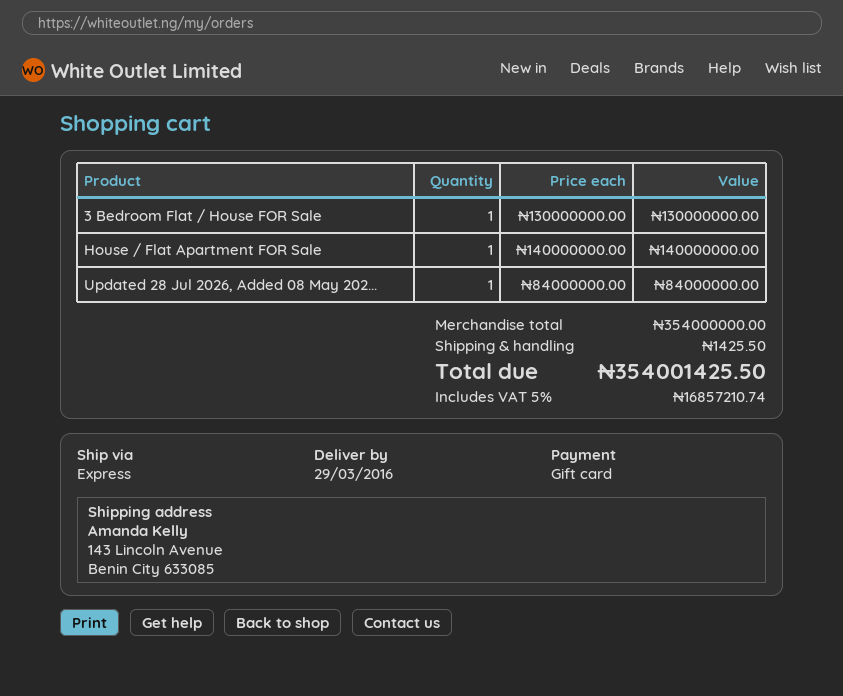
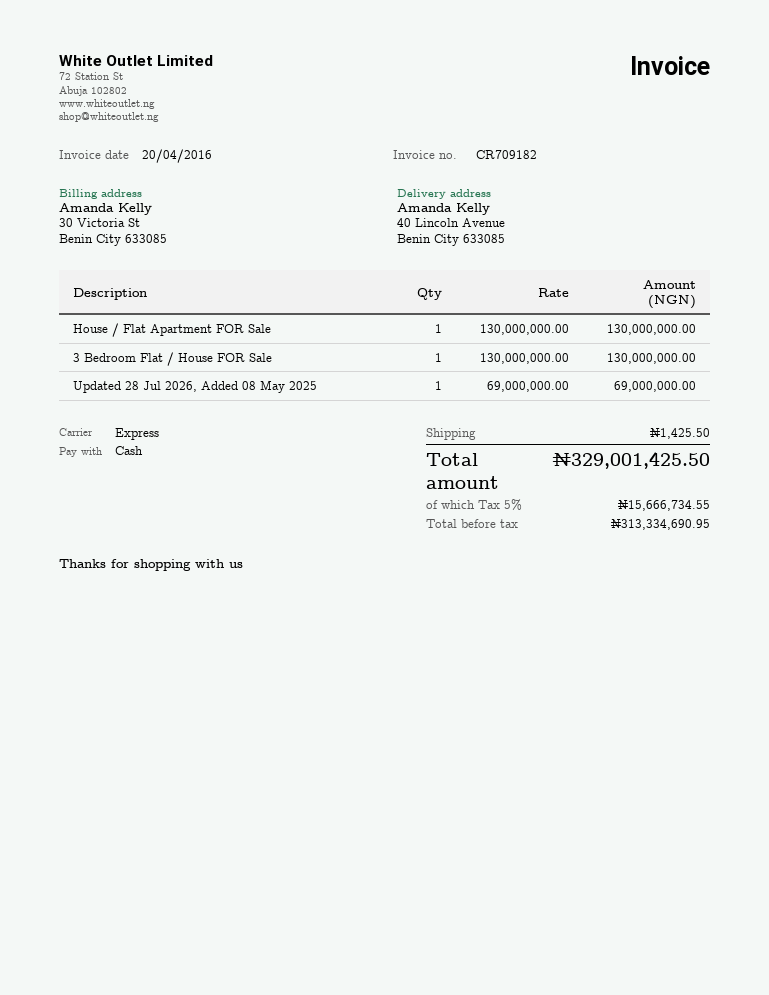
payment method: gift card -> cash
ship to: 143 Lincoln Avenue, Benin City 633085 -> 40 Lincoln Avenue, Benin City 633085
House / Flat Apartment FOR Sale: 1 x 140000000.00 = 140000000.00 -> 1 x 130000000.00 = 130000000.00
Updated 28 Jul 2026, Added 08 May 202...: 1 x 84000000.00 = 84000000.00 -> 1 x 69000000.00 = 69000000.00
tax: 5% = 16857210.74 -> 5% = 15666734.55
total: 354001425.50 -> 329001425.50

